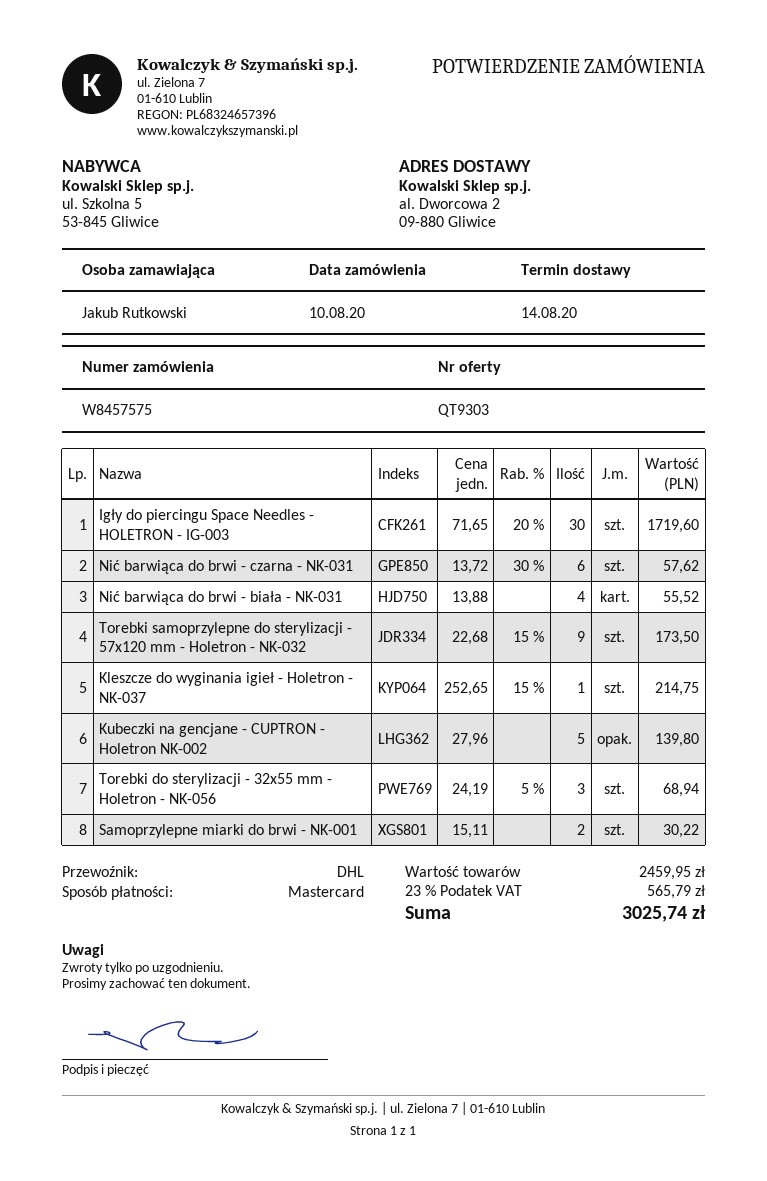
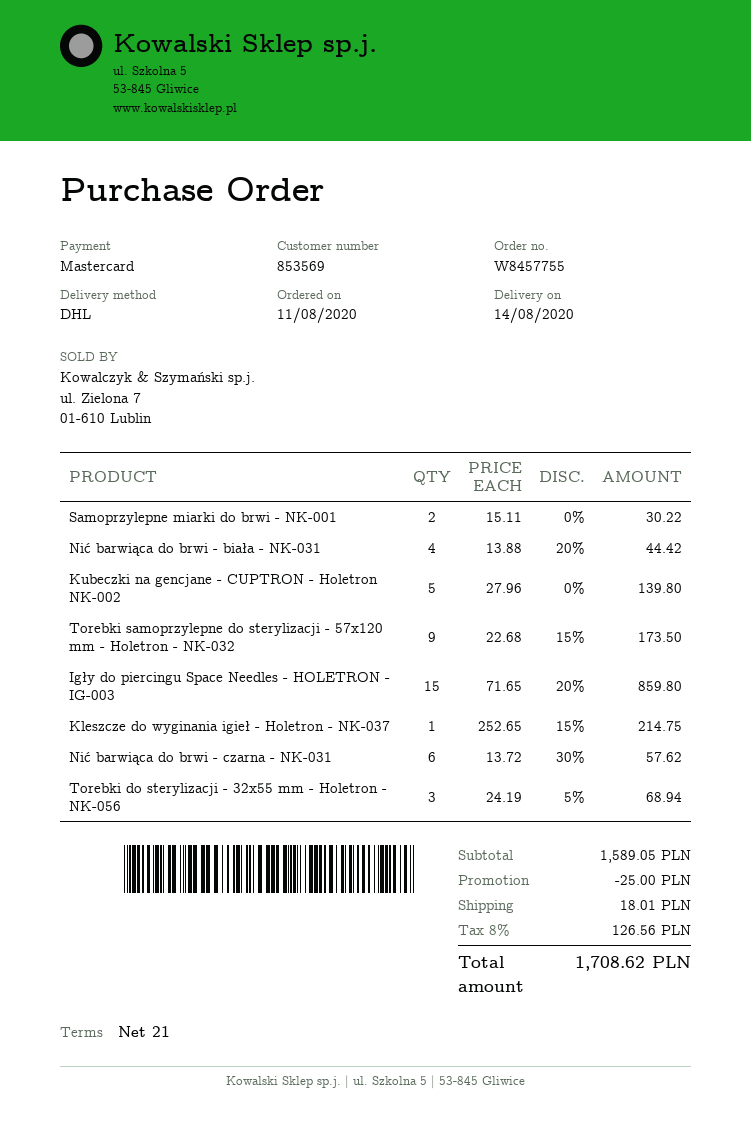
order number: W8457575 -> W8457755
order date: 2020-08-10 -> 2020-08-11
Igły do piercingu Space Needles - HOLETRON - IG-003: 30 x 71.65 - 20% = 1719.60 -> 15 x 71.65 - 20% = 859.80
Nić barwiąca do brwi - biała - NK-031: 4 x 13.88 = 55.52 -> 4 x 13.88 - 20% = 44.42
subtotal: 2459.95 -> 1589.05
discount: none -> 25.00
shipping: none -> 18.01
tax: 23% = 565.79 -> 8% = 126.56
total: 3025.74 -> 1708.62

